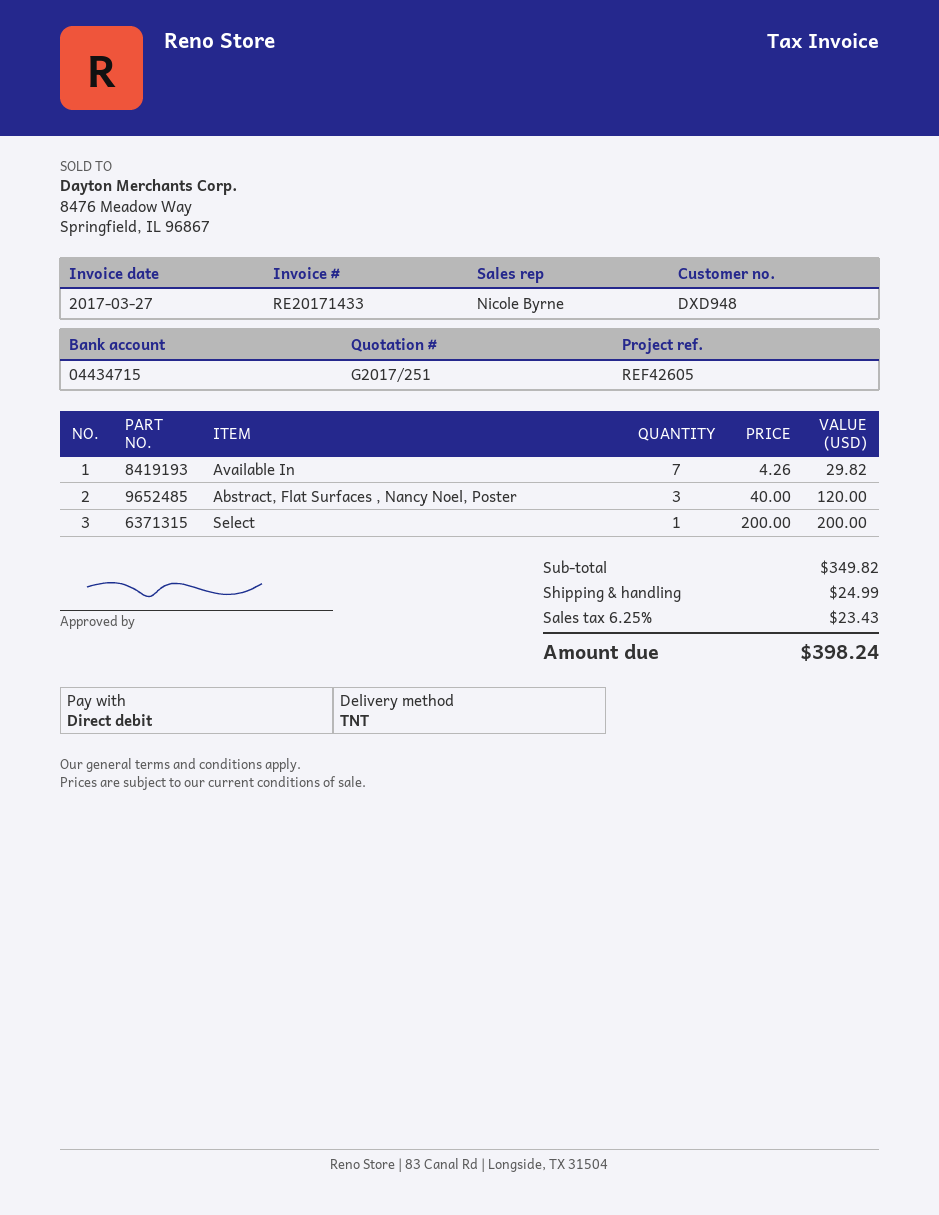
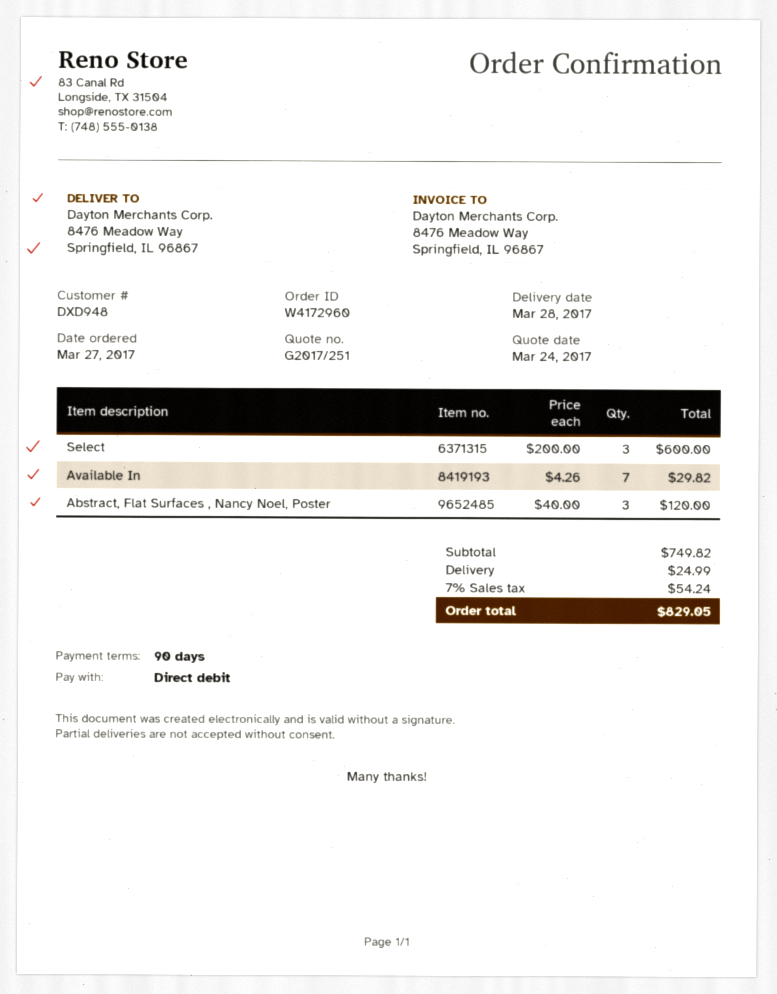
Select: 1 x 200.00 = 200.00 -> 3 x 200.00 = 600.00
subtotal: 349.82 -> 749.82
tax: 6.25% = 23.43 -> 7% = 54.24
total: 398.24 -> 829.05

